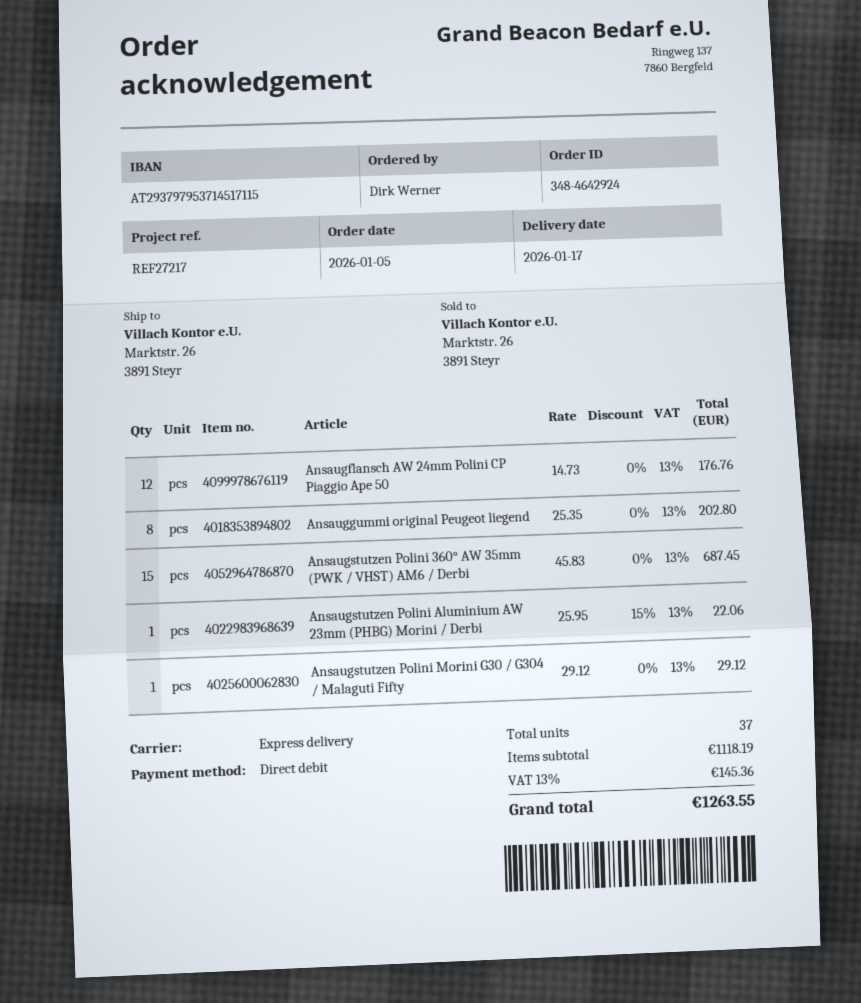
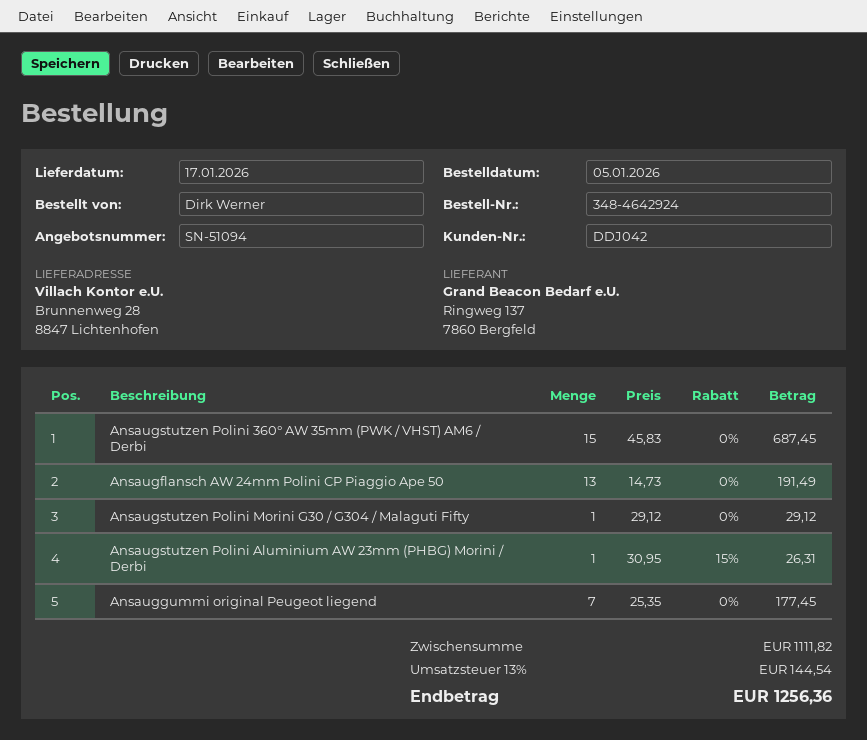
ship to: Marktstr. 26, 3891 Steyr -> Brunnenweg 28, 8847 Lichtenhofen
Ansaugflansch AW 24mm Polini CP Piaggio Ape 50: 12 x 14.73 = 176.76 -> 13 x 14.73 = 191.49
Ansauggummi original Peugeot liegend: 8 x 25.35 = 202.80 -> 7 x 25.35 = 177.45
Ansaugstutzen Polini Aluminium AW 23mm (PHBG) Morini / Derbi: 1 x 25.95 - 15% = 22.06 -> 1 x 30.95 - 15% = 26.31
subtotal: 1118.19 -> 1111.82
tax: 13% = 145.36 -> 13% = 144.54
total: 1263.55 -> 1256.36

